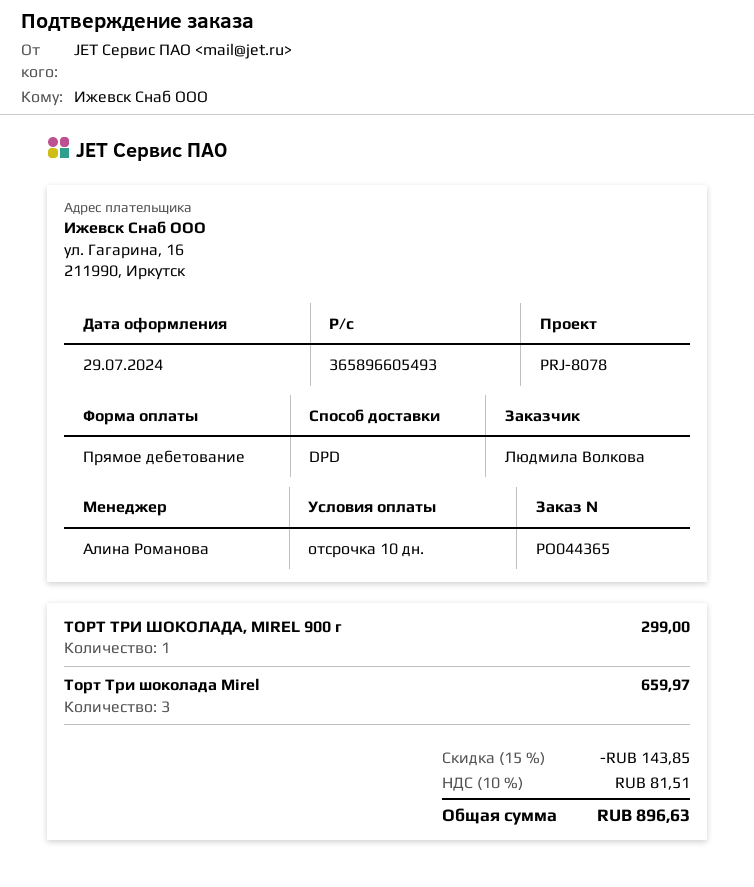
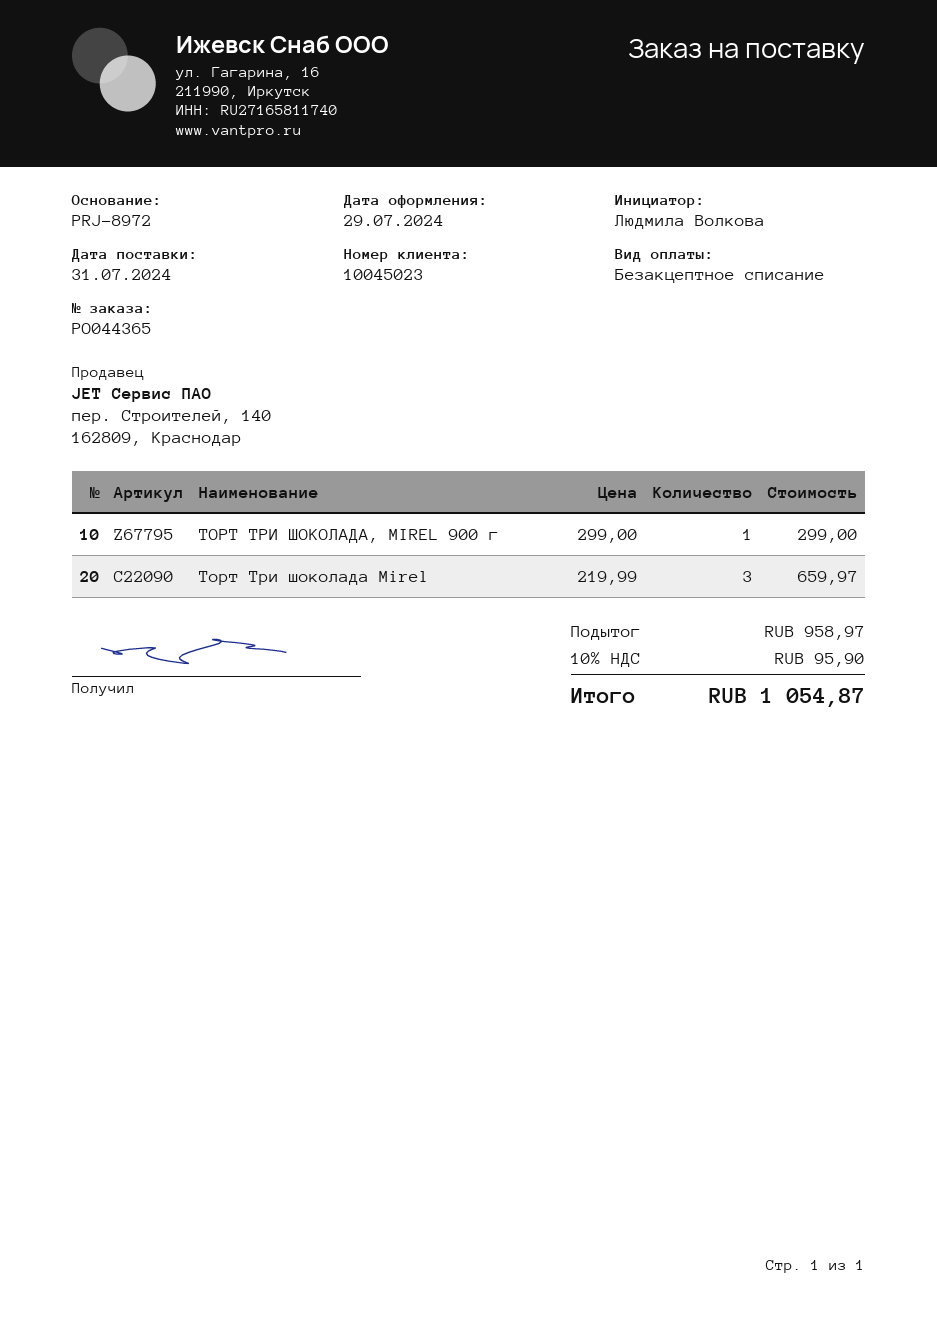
reference: PRJ-8078 -> PRJ-8972
discount: 15% = 143.85 -> none
tax: 10% = 81.51 -> 10% = 95.90
total: 896.63 -> 1054.87

